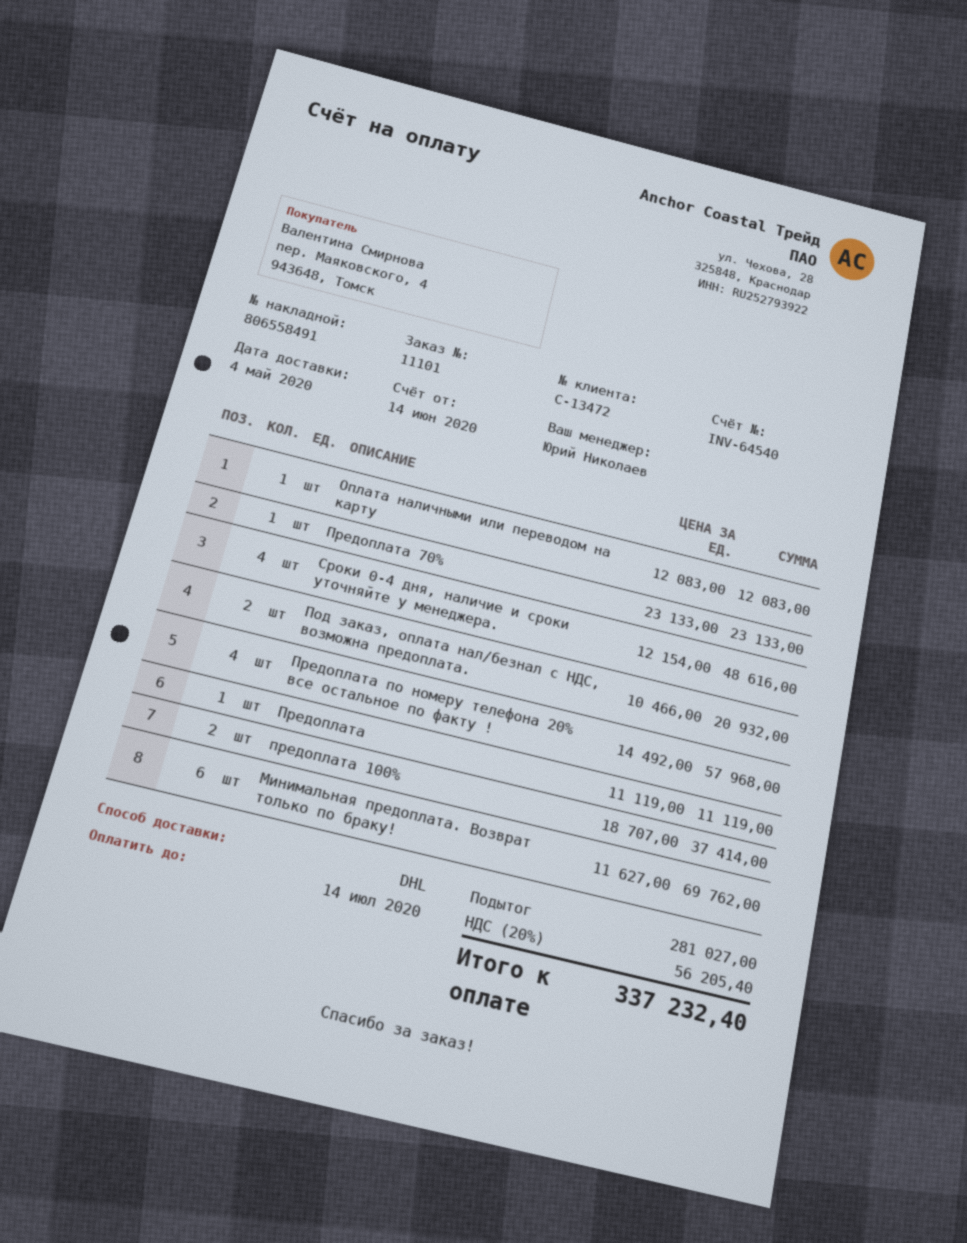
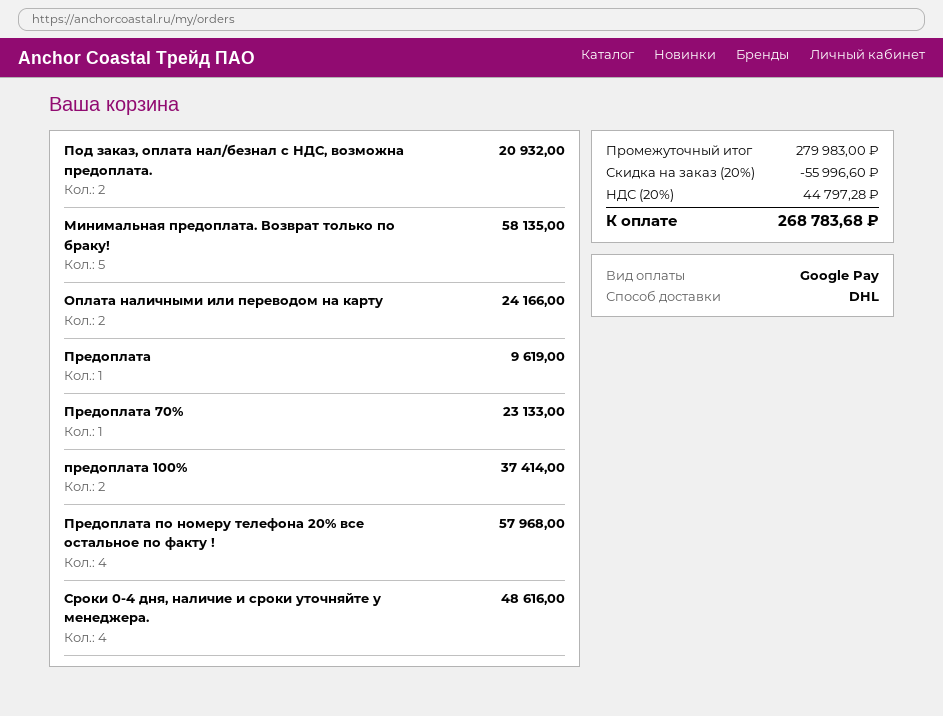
Оплата наличными или переводом на карту: 1 for 12083.00 -> 2 for 24166.00
Предоплата: 1 for 11119.00 -> 1 for 9619.00
Минимальная предоплата. Возврат только по браку!: 6 for 69762.00 -> 5 for 58135.00
subtotal: 281027.00 -> 279983.00
discount: none -> 20% = 55996.60
tax: 20% = 56205.40 -> 20% = 44797.28
total: 337232.40 -> 268783.68

